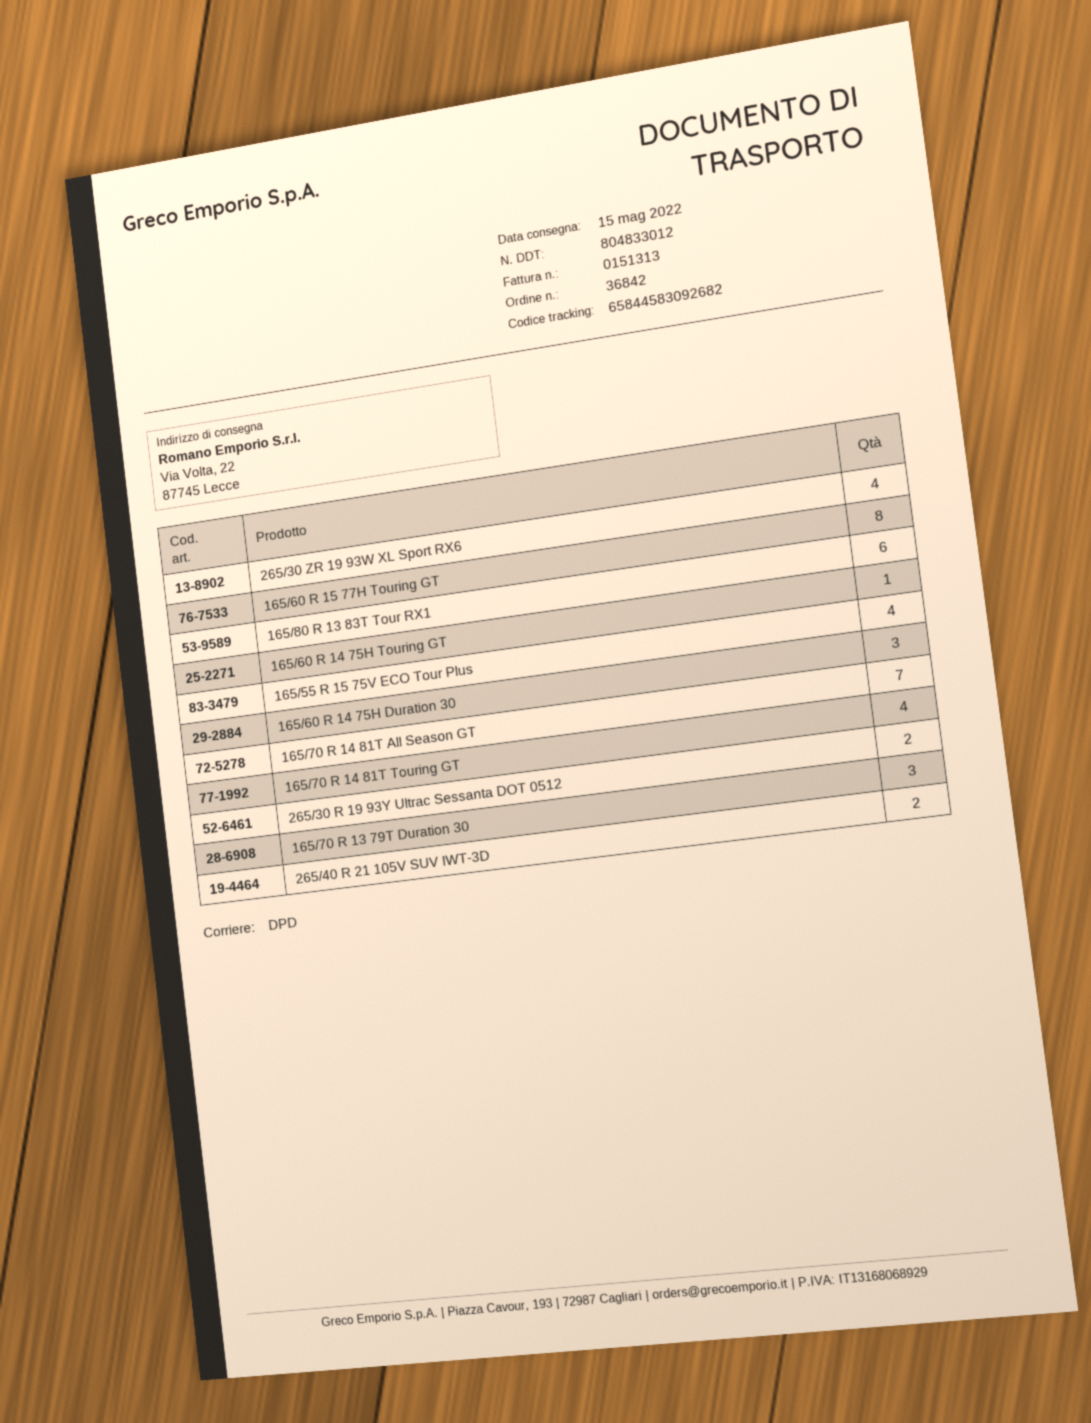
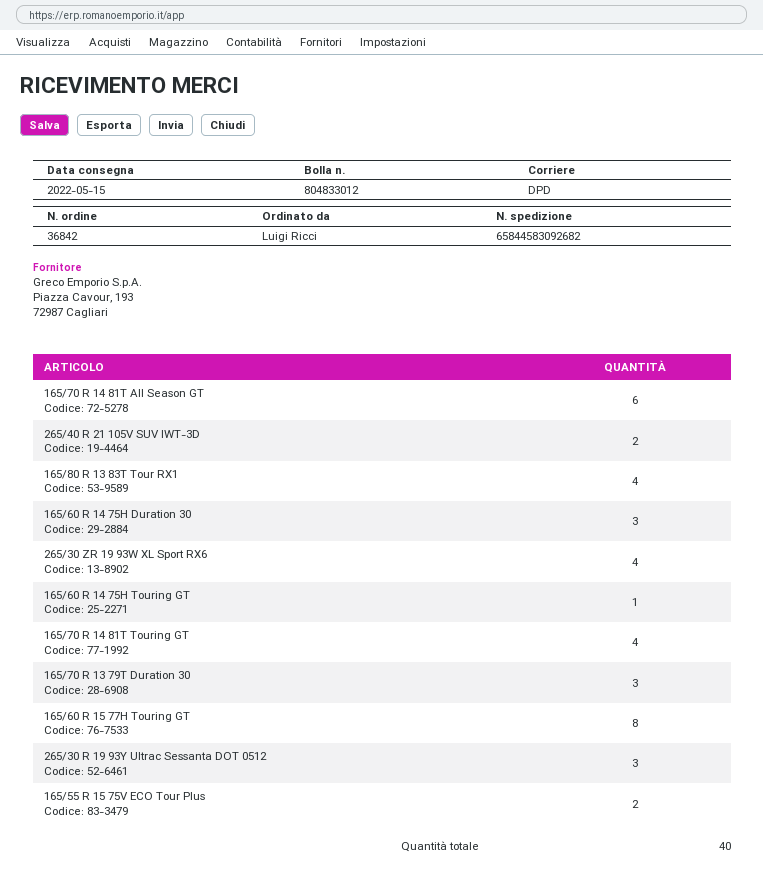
165/80 R 13 83T Tour RX1: 6 -> 4
165/55 R 15 75V ECO Tour Plus: 4 -> 2
165/70 R 14 81T All Season GT: 7 -> 6
265/30 R 19 93Y Ultrac Sessanta DOT 0512: 2 -> 3

